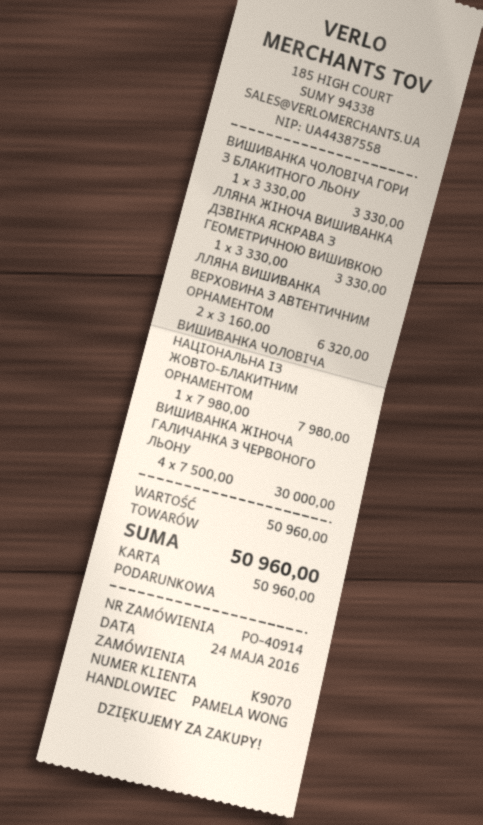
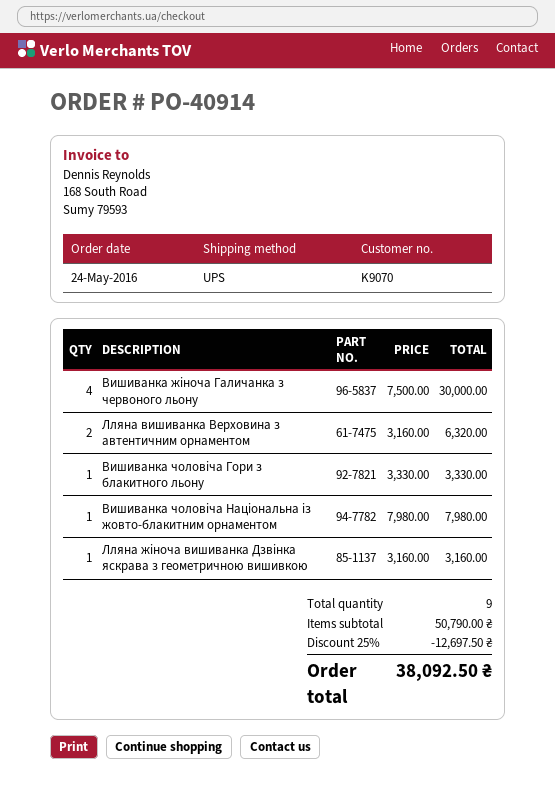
ЛЛЯНА ЖІНОЧА ВИШИВАНКА ДЗВІНКА ЯСКРАВА З ГЕОМЕТРИЧНОЮ ВИШИВКОЮ: 1 x 3330.00 = 3330.00 -> 1 x 3160.00 = 3160.00
subtotal: 50960.00 -> 50790.00
discount: none -> 25% = 12697.50
total: 50960.00 -> 38092.50

